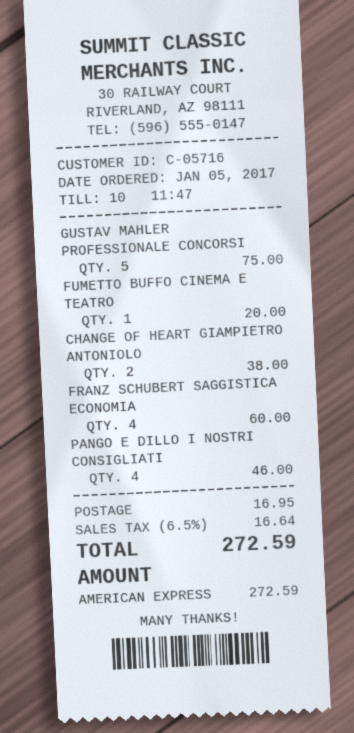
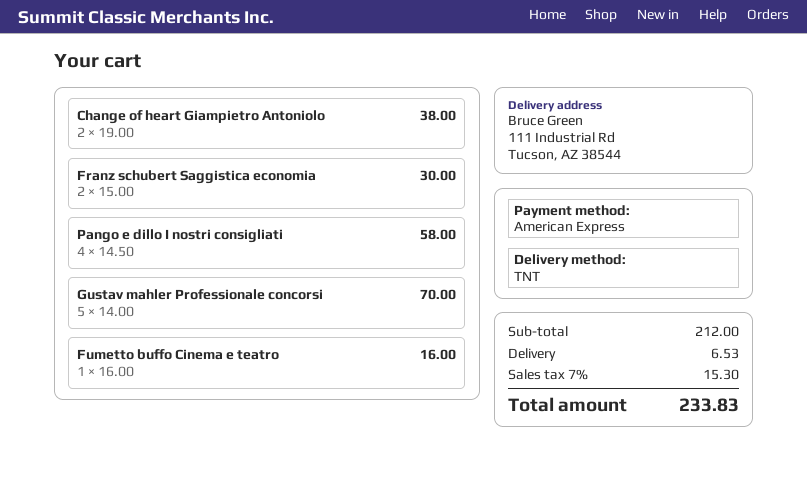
GUSTAV MAHLER PROFESSIONALE CONCORSI: 5 for 75.00 -> 5 for 70.00
FUMETTO BUFFO CINEMA E TEATRO: 1 for 20.00 -> 1 for 16.00
FRANZ SCHUBERT SAGGISTICA ECONOMIA: 4 for 60.00 -> 2 for 30.00
PANGO E DILLO I NOSTRI CONSIGLIATI: 4 for 46.00 -> 4 for 58.00
shipping: 16.95 -> 6.53
tax: 6.5% = 16.64 -> 7% = 15.30
total: 272.59 -> 233.83

